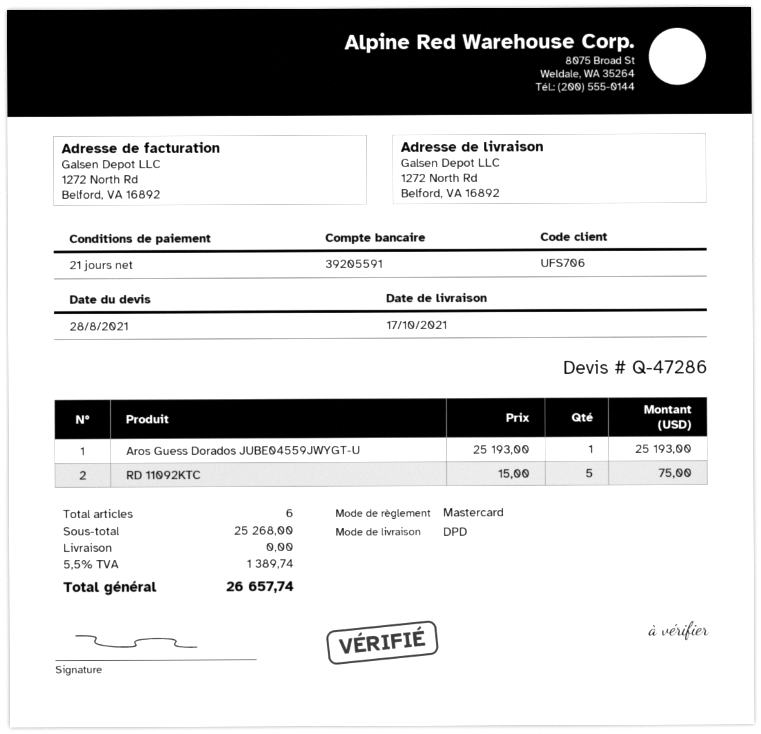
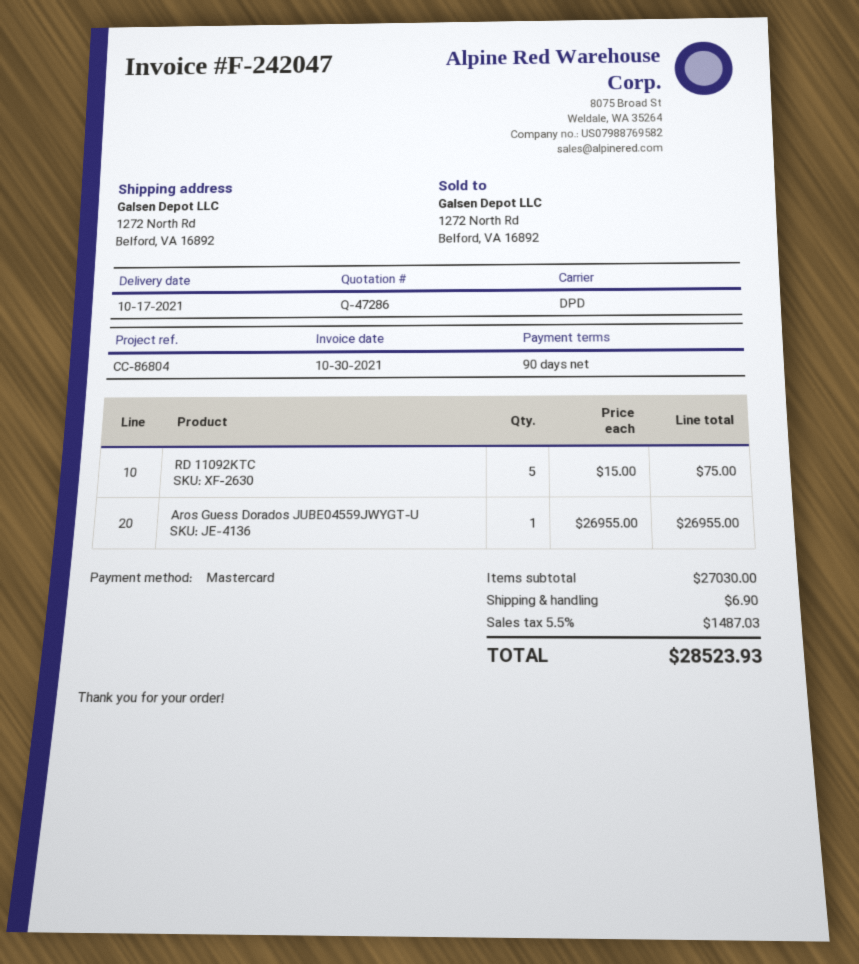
payment terms: 21 days -> 90 days
Aros Guess Dorados JUBE04559JWYGT-U: 1 x 25193.00 = 25193.00 -> 1 x 26955.00 = 26955.00
subtotal: 25268.00 -> 27030.00
shipping: 0.00 -> 6.90
tax: 5.5% = 1389.74 -> 5.5% = 1487.03
total: 26657.74 -> 28523.93

